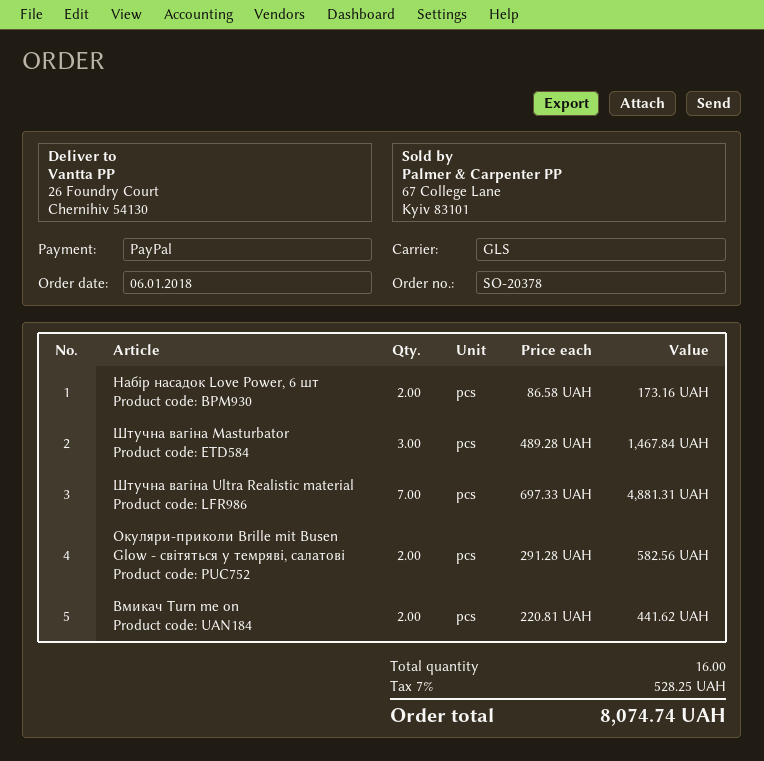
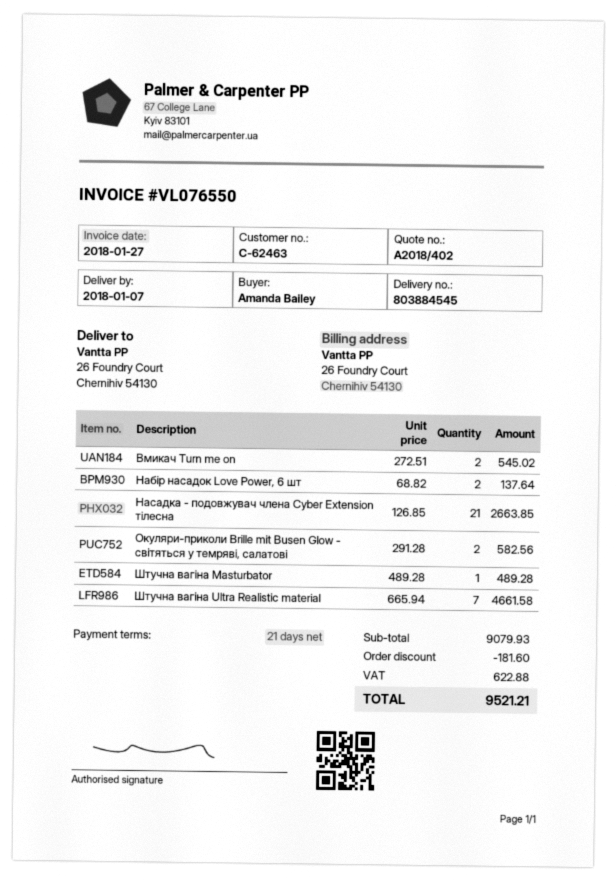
Набір насадок Love Power, 6 шт: 2 x 86.58 = 173.16 -> 2 x 68.82 = 137.64
Штучна вагіна Masturbator: 3 x 489.28 = 1467.84 -> 1 x 489.28 = 489.28
Штучна вагіна Ultra Realistic material: 7 x 697.33 = 4881.31 -> 7 x 665.94 = 4661.58
Вмикач Turn me on: 2 x 220.81 = 441.62 -> 2 x 272.51 = 545.02
Насадка - подовжувач члена Cyber Extension тілесна: none -> 21 x 126.85 = 2663.85
discount: none -> 181.60
tax: 528.25 -> 622.88
total: 8074.74 -> 9521.21

